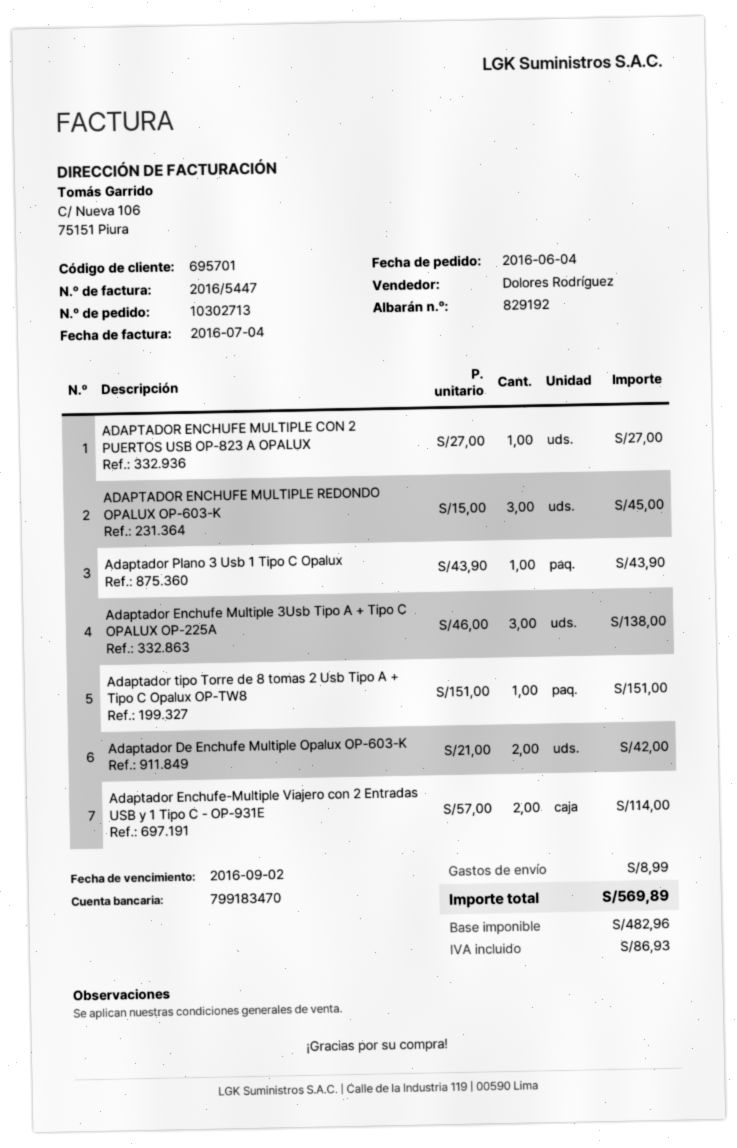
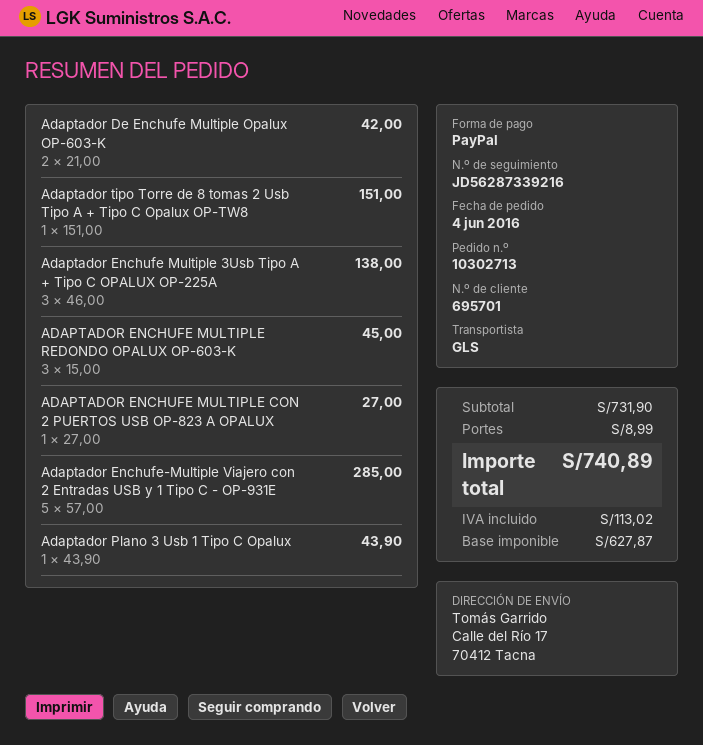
Adaptador Enchufe-Multiple Viajero con 2 Entradas USB y 1 Tipo C - OP-931E: 2 x 57.00 = 114.00 -> 5 x 57.00 = 285.00
net: 482.96 -> 627.87
tax: 86.93 -> 113.02
total: 569.89 -> 740.89

